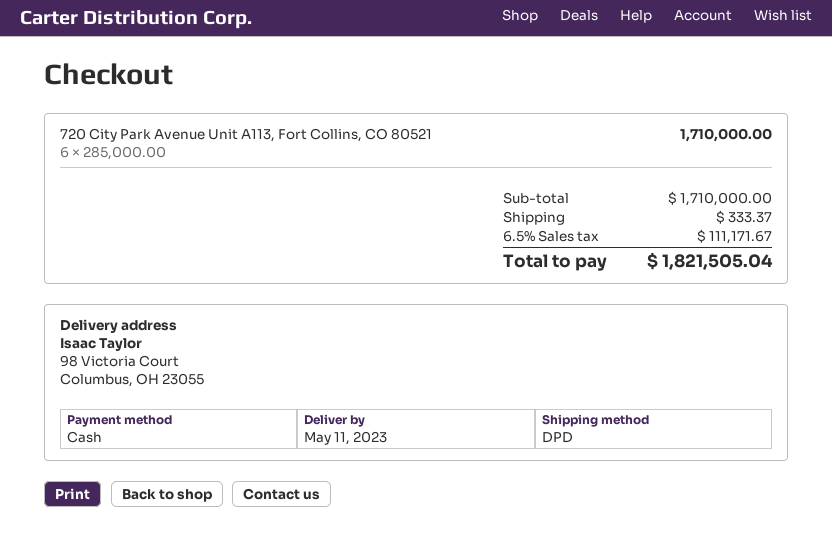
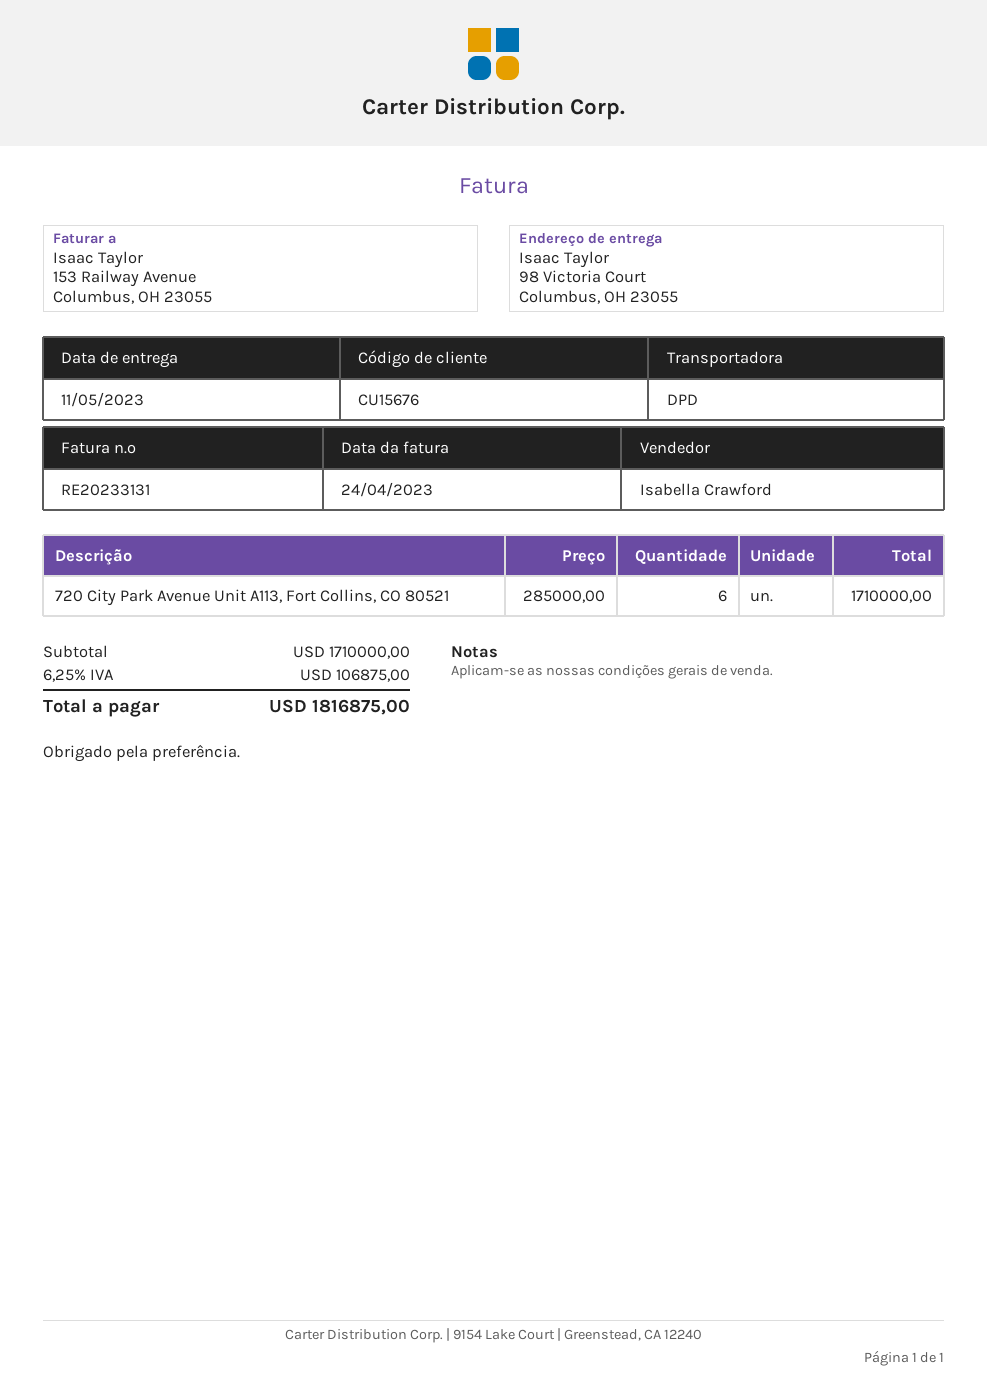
shipping: 333.37 -> none
tax: 6.5% = 111171.67 -> 6.25% = 106875.00
total: 1821505.04 -> 1816875.00

